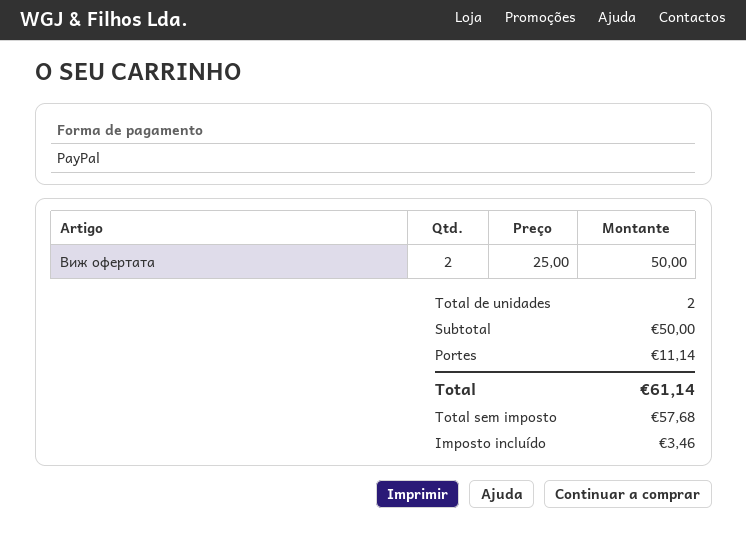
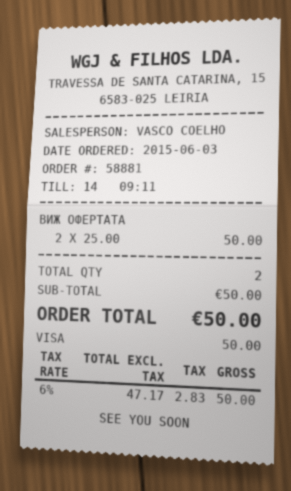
payment method: PayPal -> Visa
shipping: 11.14 -> none
net: 57.68 -> 47.17
tax: 3.46 -> 2.83
total: 61.14 -> 50.00

